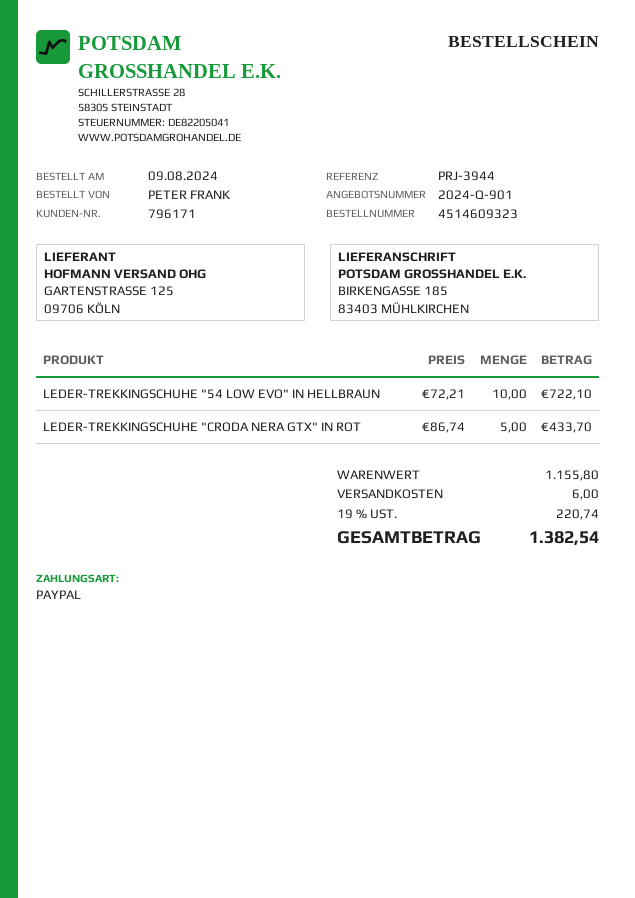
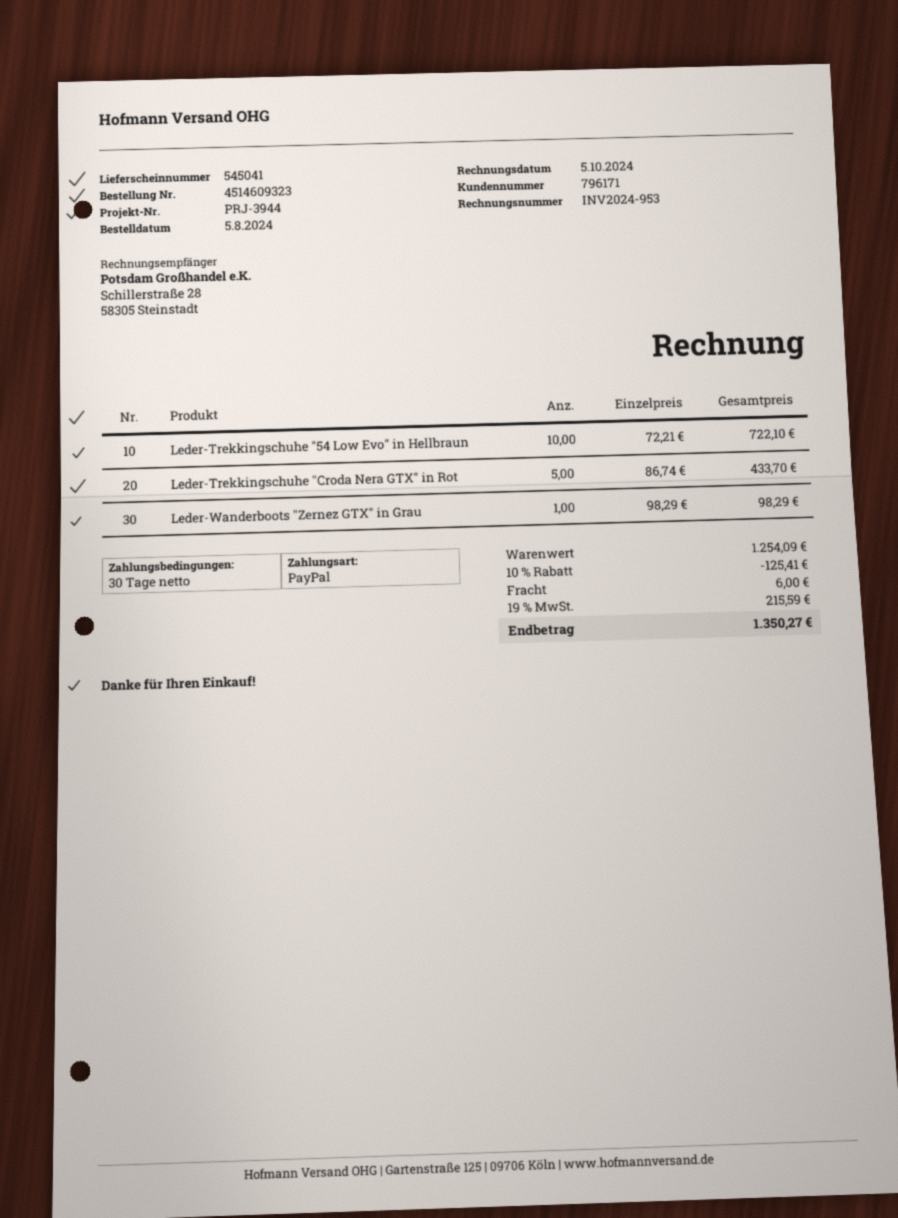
order date: 2024-08-09 -> 2024-08-05
Leder-Wanderboots "Zernez GTX" in Grau: none -> 1 x 98.29 = 98.29
subtotal: 1155.80 -> 1254.09
discount: none -> 10% = 125.41
tax: 19% = 220.74 -> 19% = 215.59
total: 1382.54 -> 1350.27

